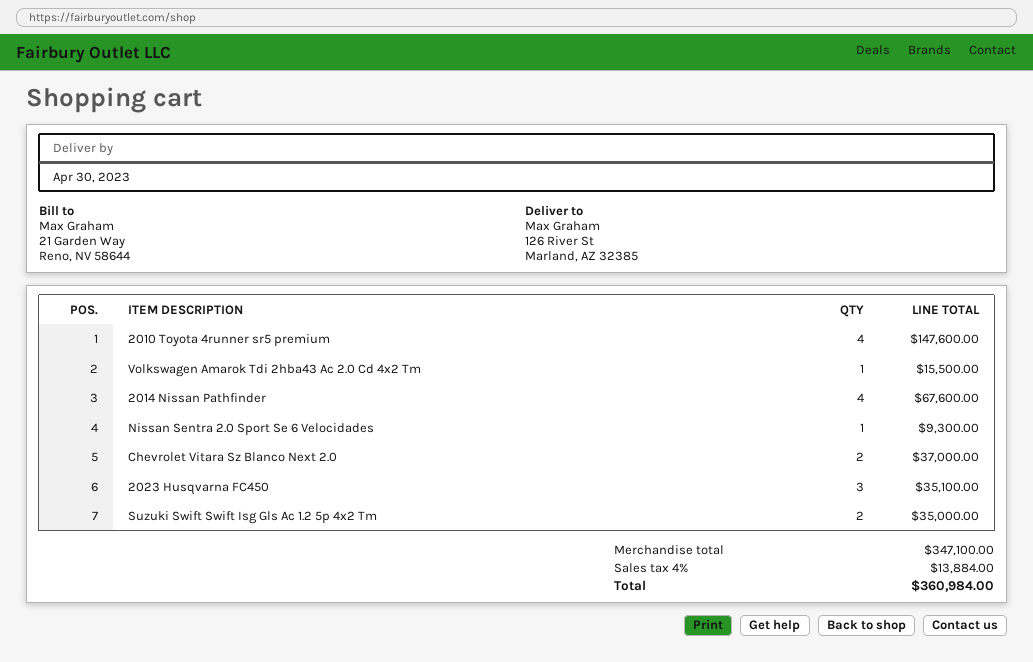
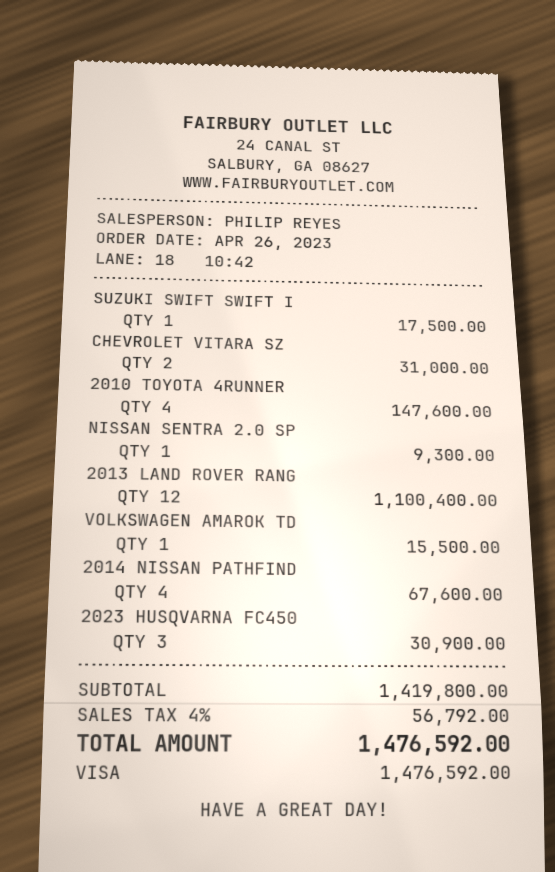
Chevrolet Vitara Sz Blanco Next 2.0: 2 for 37000.00 -> 2 for 31000.00
2023 Husqvarna FC450: 3 for 35100.00 -> 3 for 30900.00
Suzuki Swift Swift Isg Gls Ac 1.2 5p 4x2 Tm: 2 for 35000.00 -> 1 for 17500.00
2013 LAND ROVER RANG: none -> 12 for 1100400.00
subtotal: 347100.00 -> 1419800.00
tax: 4% = 13884.00 -> 4% = 56792.00
total: 360984.00 -> 1476592.00

